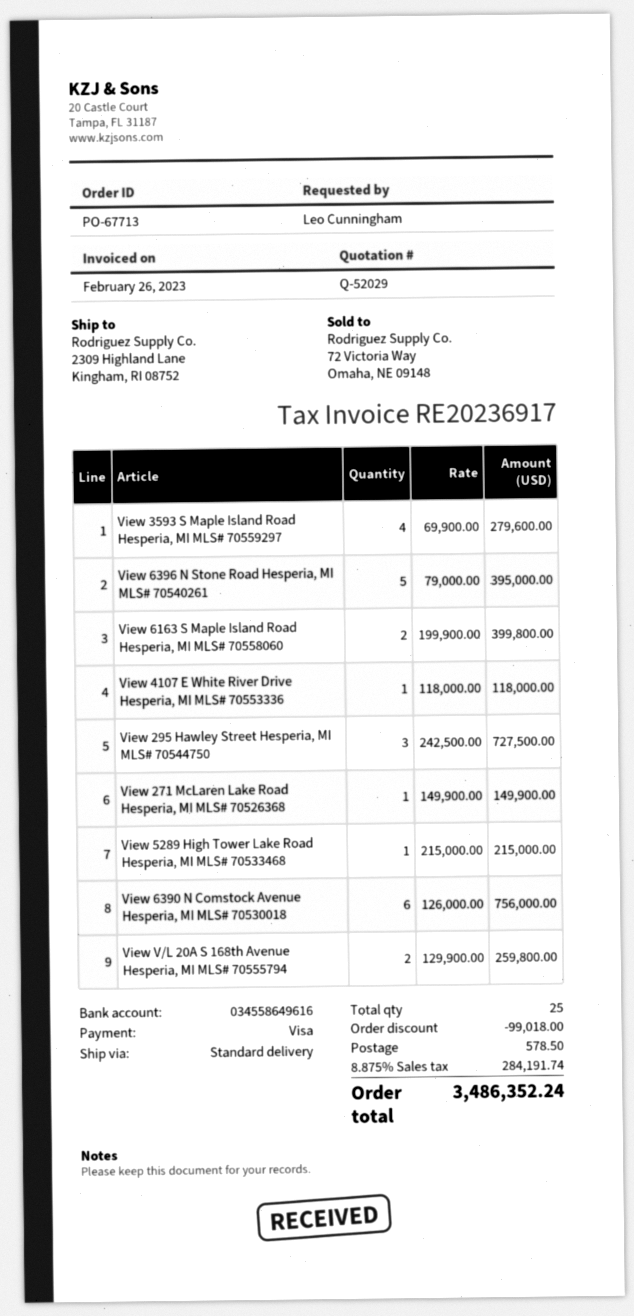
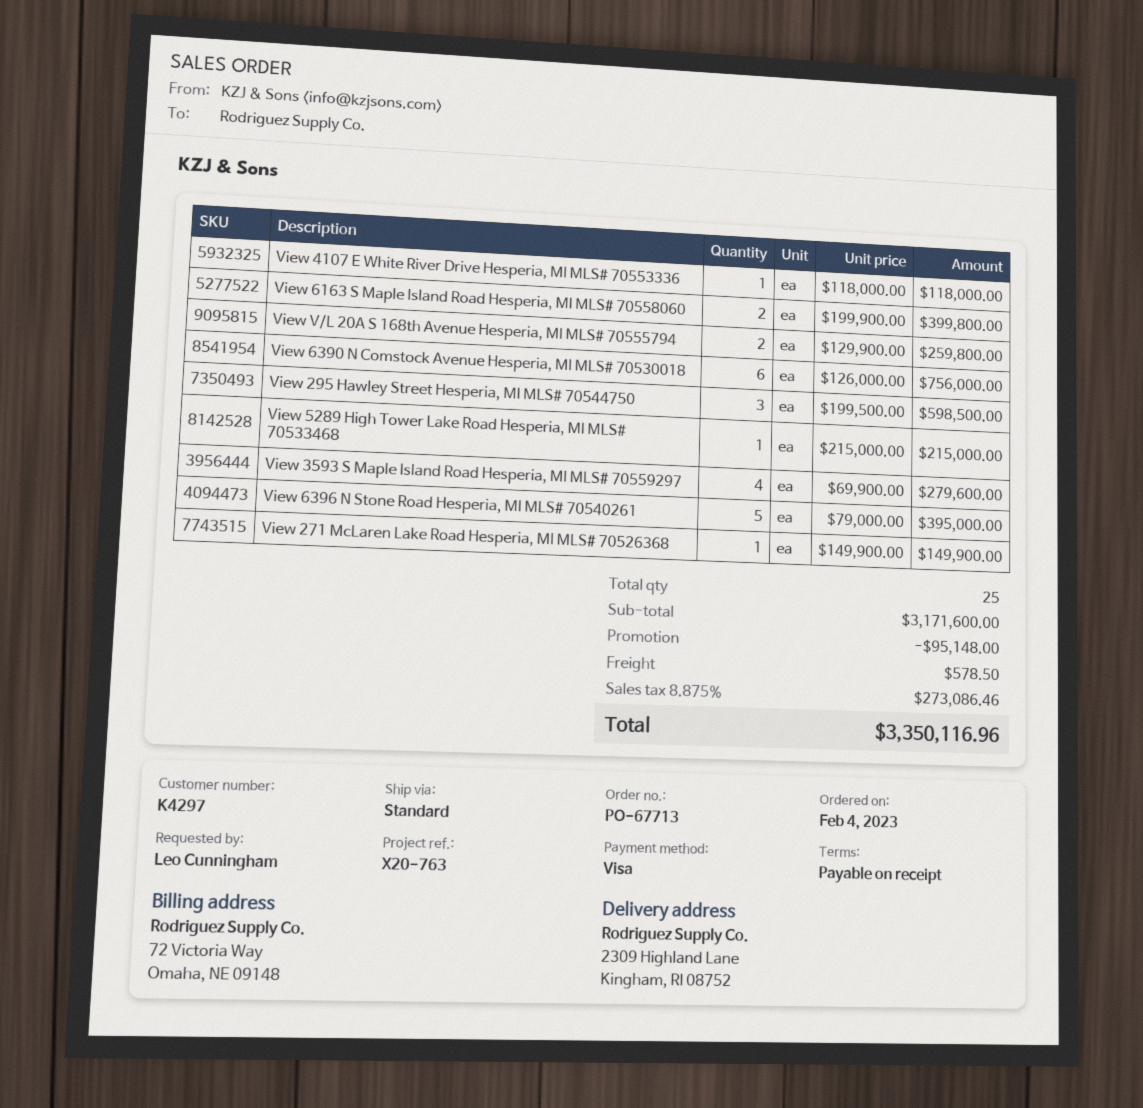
View 295 Hawley Street Hesperia, MI MLS# 70544750: 3 x 242500.00 = 727500.00 -> 3 x 199500.00 = 598500.00
discount: 99018.00 -> 95148.00
tax: 8.875% = 284191.74 -> 8.875% = 273086.46
total: 3486352.24 -> 3350116.96

